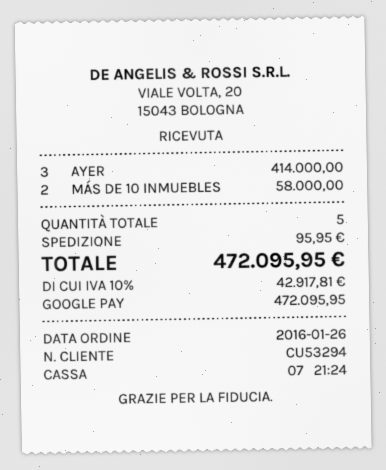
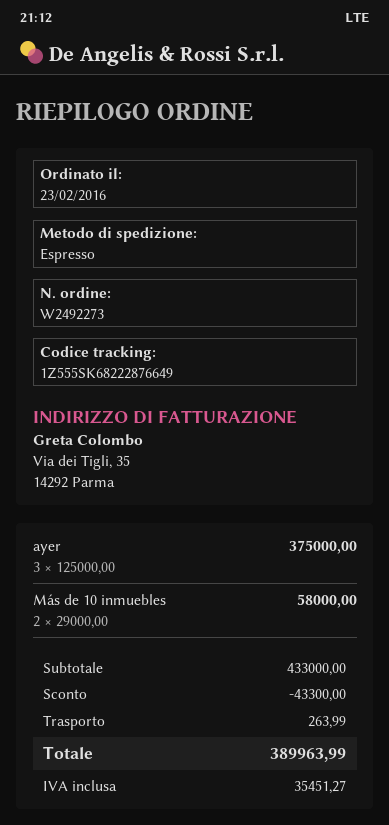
order date: 2016-01-26 -> 2016-02-23
AYER: 3 for 414000.00 -> 3 for 375000.00
discount: none -> 43300.00
shipping: 95.95 -> 263.99
tax: 42917.81 -> 35451.27
total: 472095.95 -> 389963.99

